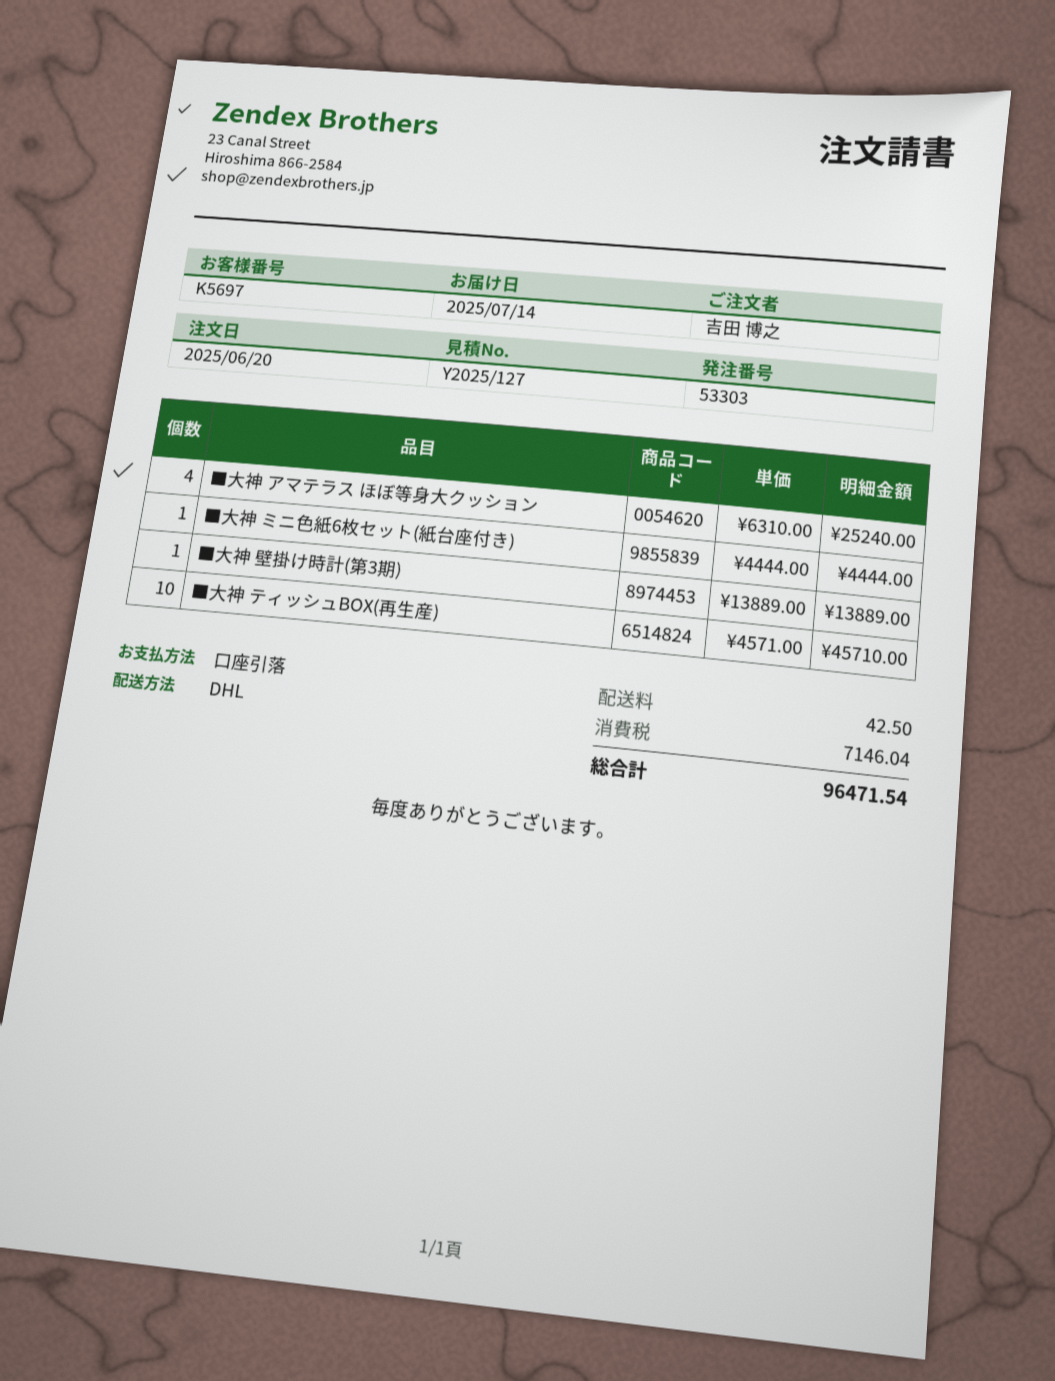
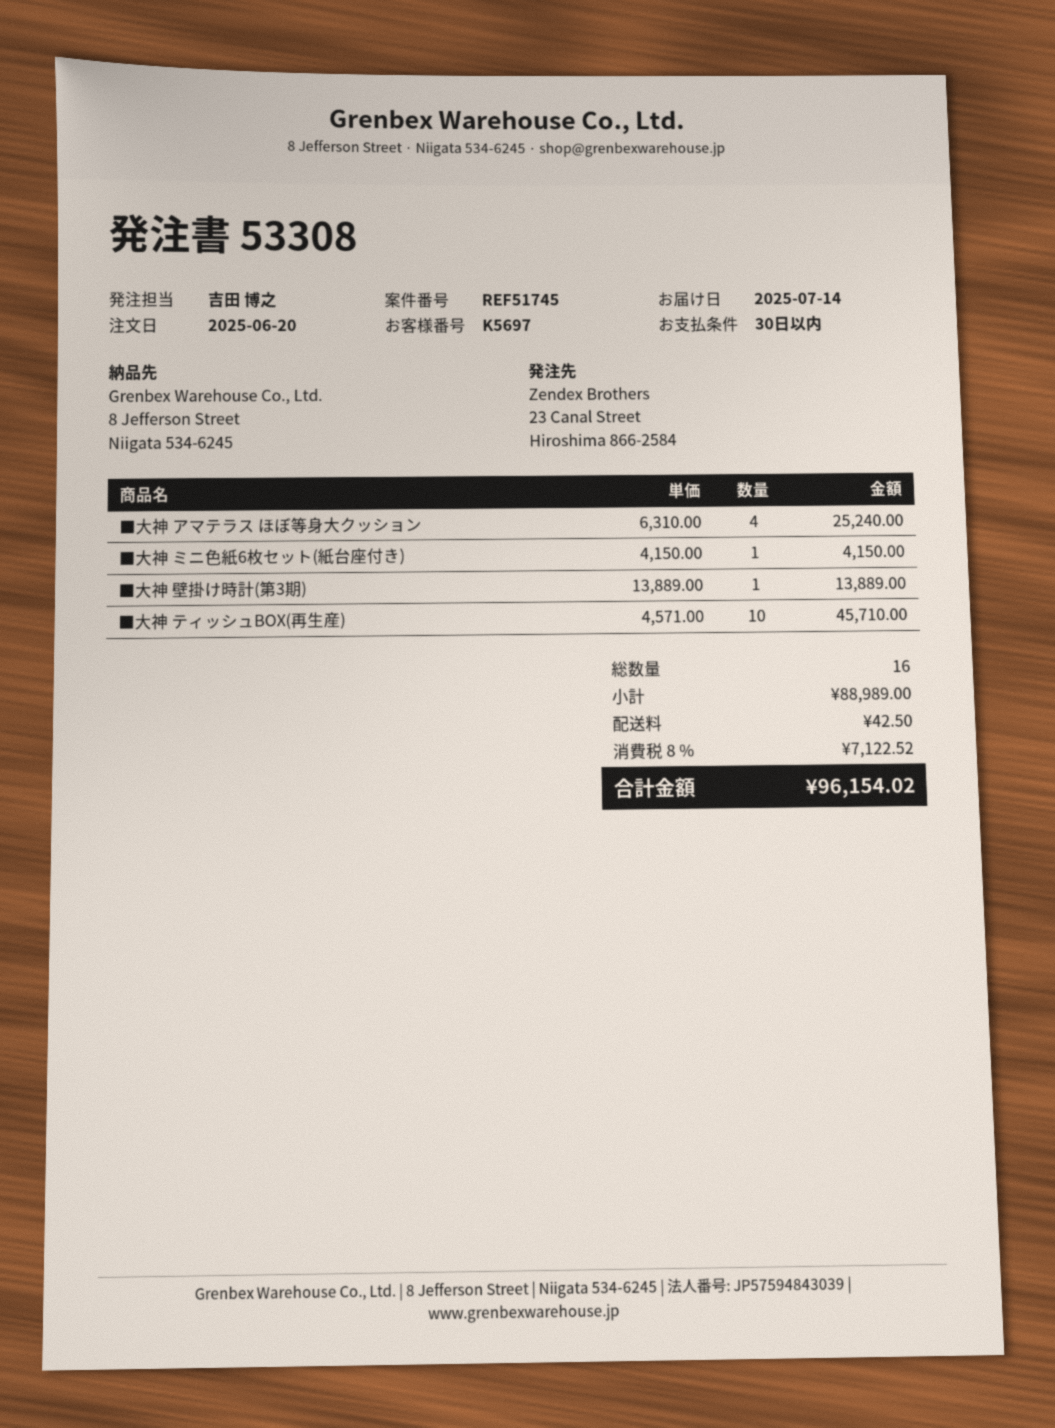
order number: 53303 -> 53308
■大神 ミニ色紙6枚セット(紙台座付き): 1 x 4444.00 = 4444.00 -> 1 x 4150.00 = 4150.00
tax: 7146.04 -> 7122.52
total: 96471.54 -> 96154.02

